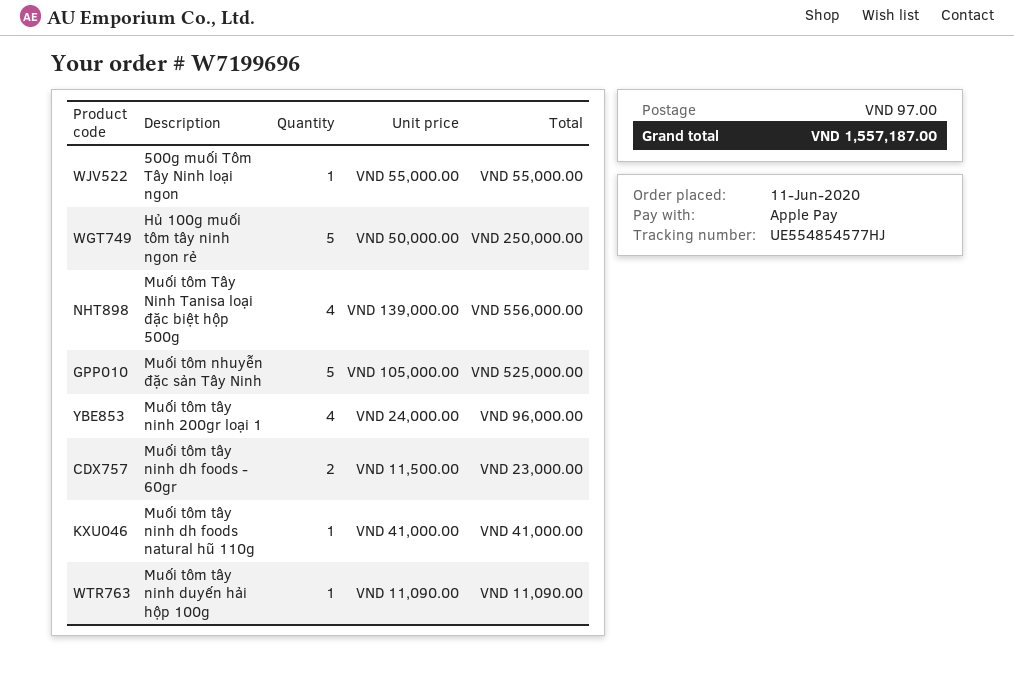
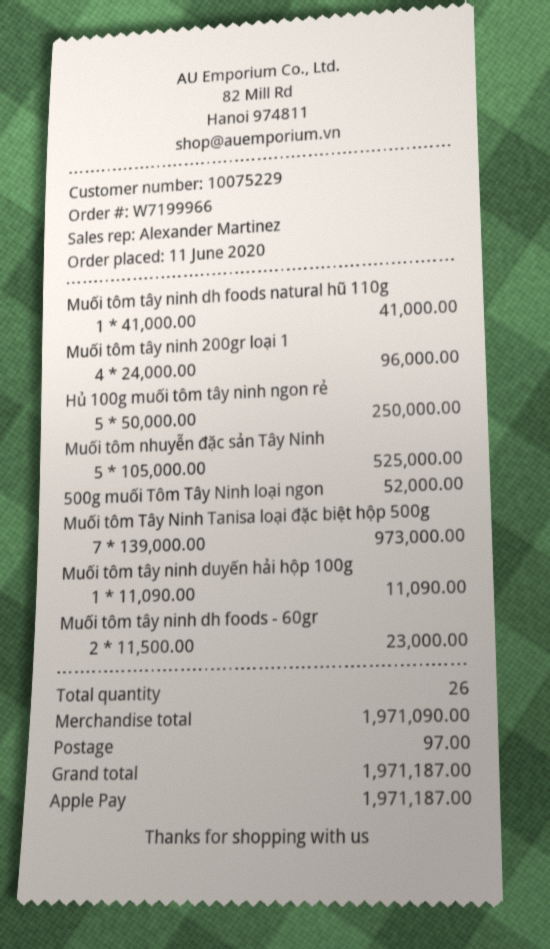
order number: W7199696 -> W7199966
500g muối Tôm Tây Ninh loại ngon: 1 x 55000.00 = 55000.00 -> 1 x 52000.00 = 52000.00
Muối tôm Tây Ninh Tanisa loại đặc biệt hộp 500g: 4 x 139000.00 = 556000.00 -> 7 x 139000.00 = 973000.00
total: 1557187.00 -> 1971187.00

